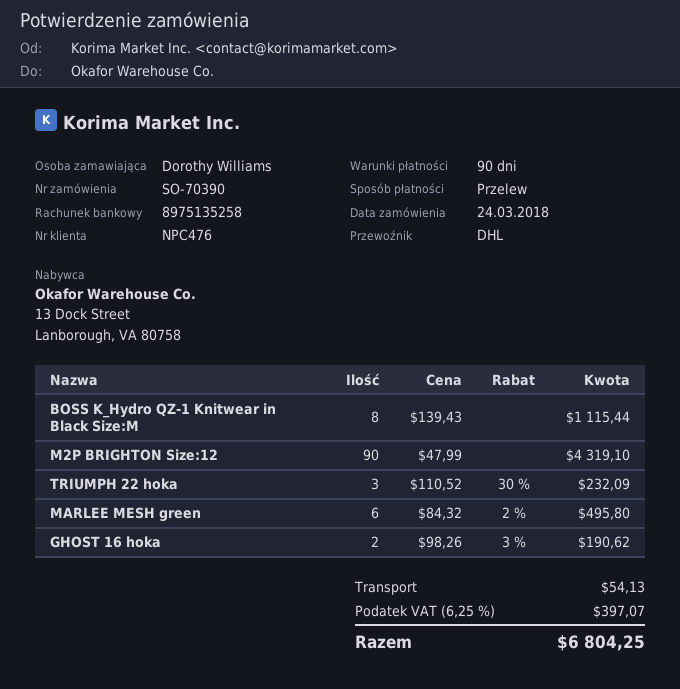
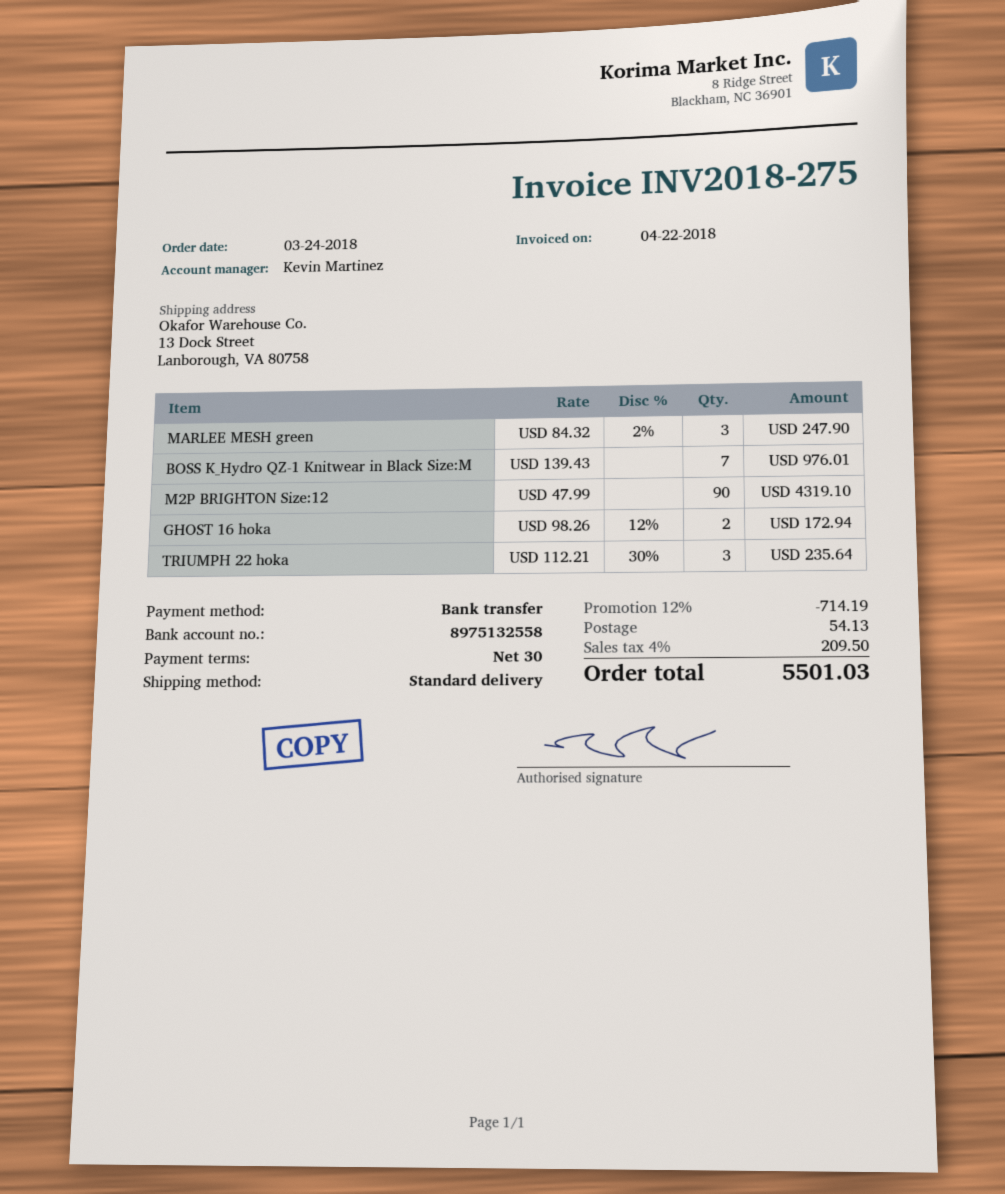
payment terms: 90 days -> 30 days
bank account: 8975135258 -> 8975132558
shipping method: DHL -> standard
BOSS K_Hydro QZ-1 Knitwear in Black Size:M: 8 x 139.43 = 1115.44 -> 7 x 139.43 = 976.01
TRIUMPH 22 hoka: 3 x 110.52 - 30% = 232.09 -> 3 x 112.21 - 30% = 235.64
MARLEE MESH green: 6 x 84.32 - 2% = 495.80 -> 3 x 84.32 - 2% = 247.90
GHOST 16 hoka: 2 x 98.26 - 3% = 190.62 -> 2 x 98.26 - 12% = 172.94
discount: none -> 12% = 714.19
tax: 6.25% = 397.07 -> 4% = 209.50
total: 6804.25 -> 5501.03

